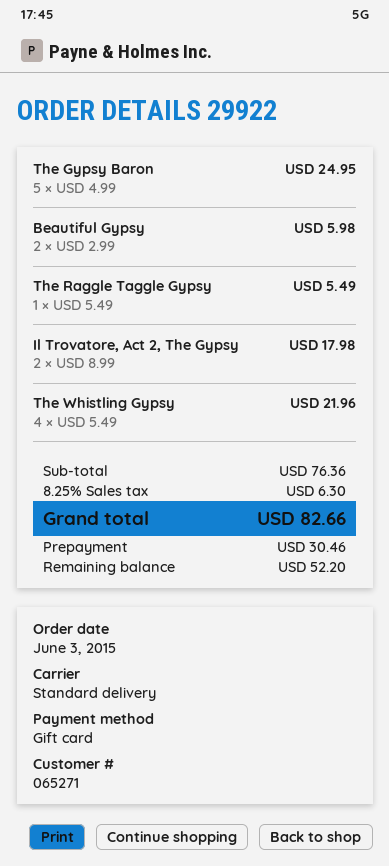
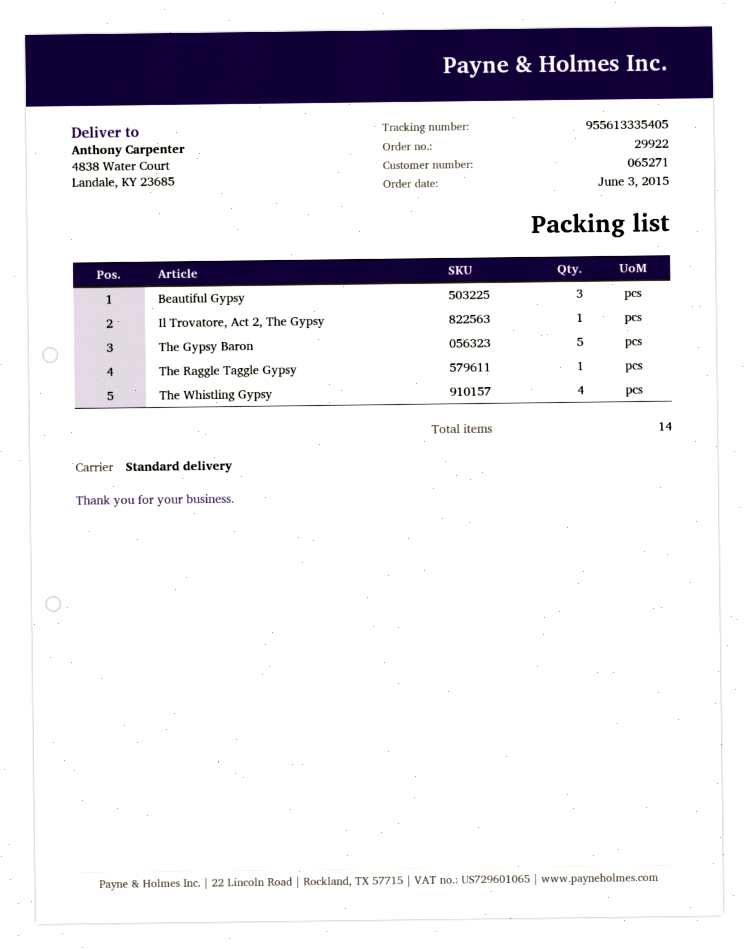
Beautiful Gypsy: 2 -> 3
Il Trovatore, Act 2, The Gypsy: 2 -> 1

